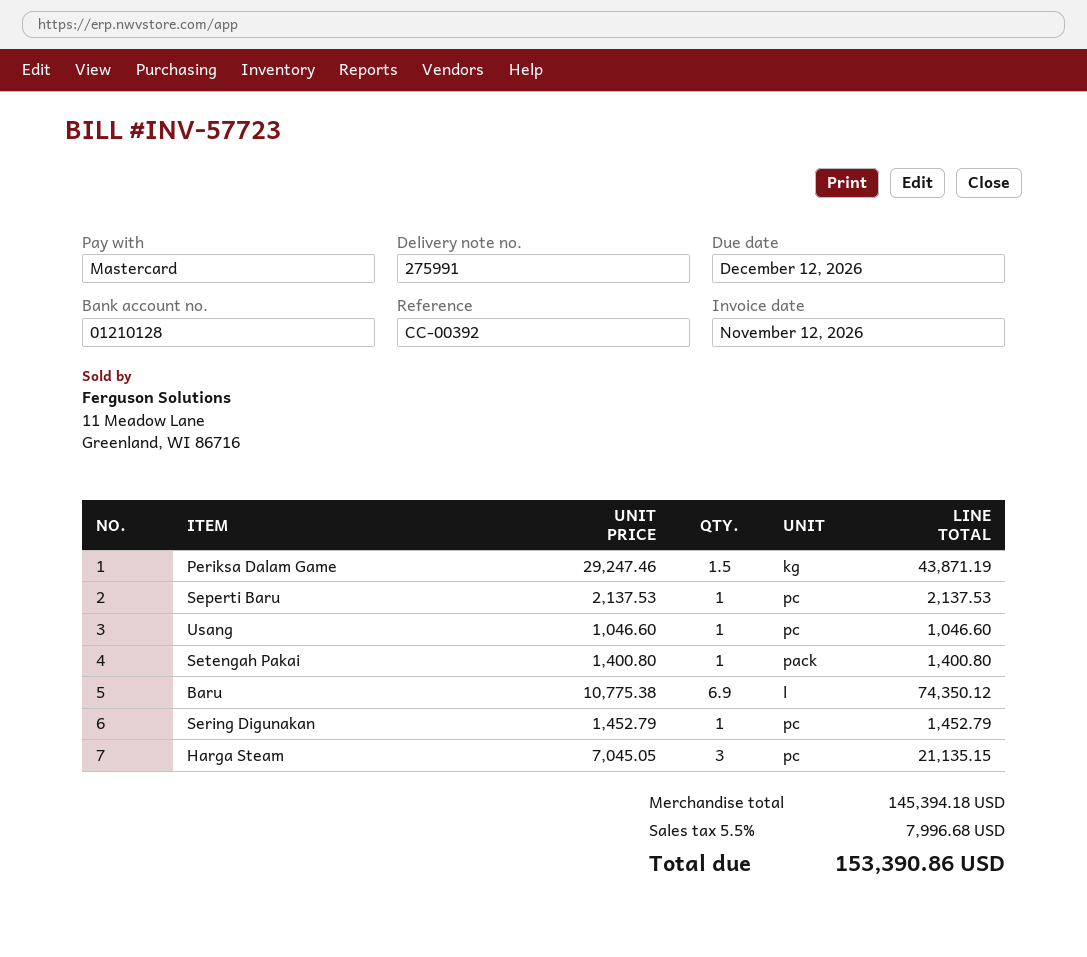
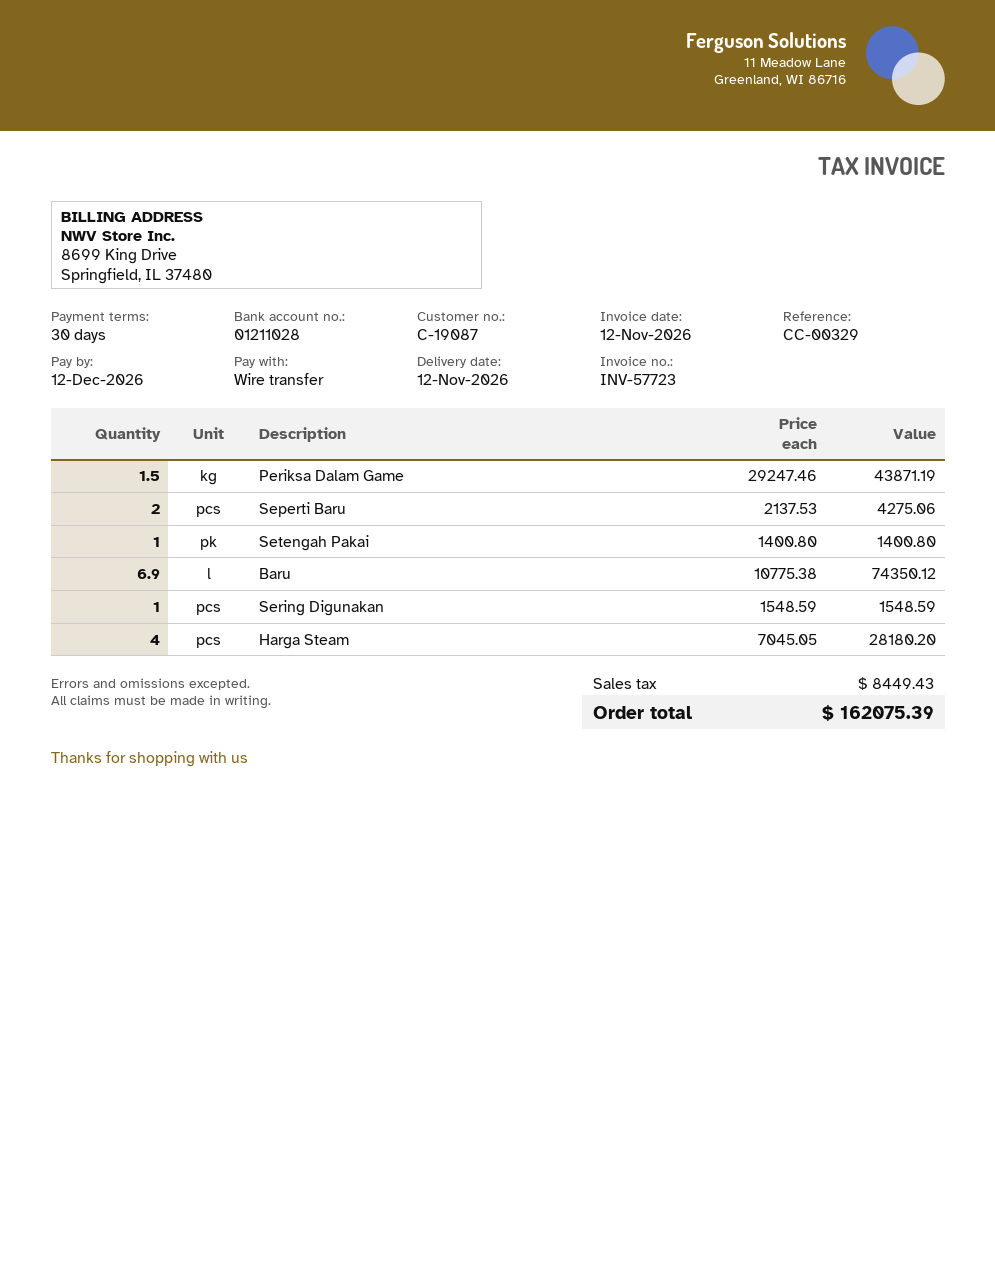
reference: CC-00392 -> CC-00329
payment method: Mastercard -> bank transfer
bank account: 01210128 -> 01211028
Seperti Baru: 1 x 2137.53 = 2137.53 -> 2 x 2137.53 = 4275.06
Usang: 1 x 1046.60 = 1046.60 -> none
Sering Digunakan: 1 x 1452.79 = 1452.79 -> 1 x 1548.59 = 1548.59
Harga Steam: 3 x 7045.05 = 21135.15 -> 4 x 7045.05 = 28180.20
tax: 7996.68 -> 8449.43
total: 153390.86 -> 162075.39

